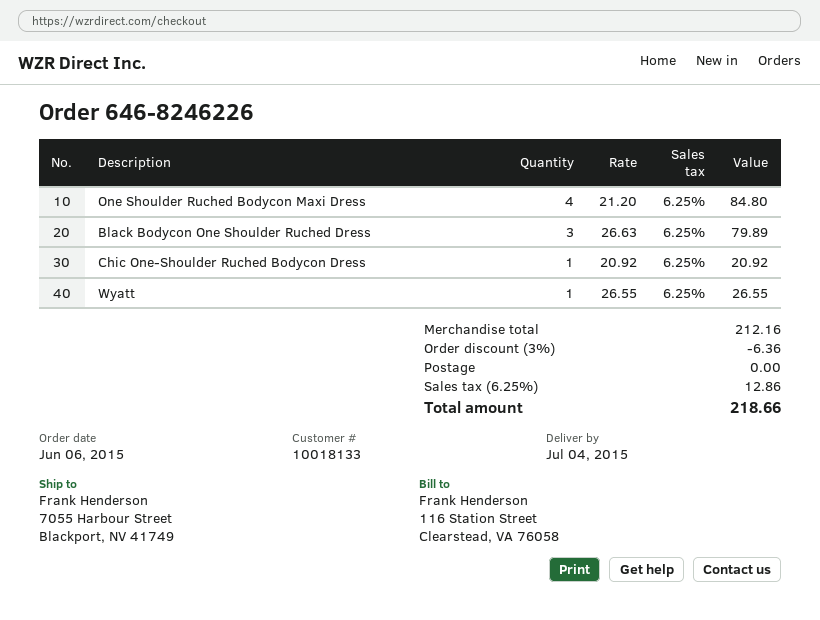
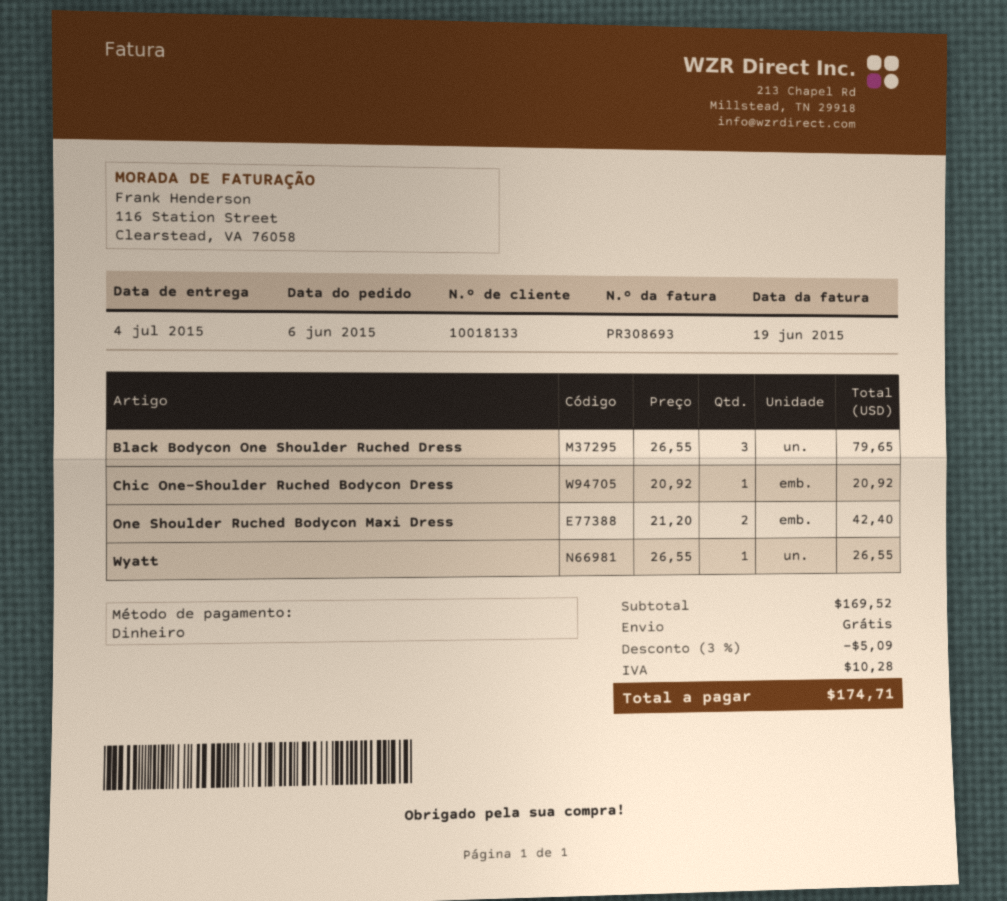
One Shoulder Ruched Bodycon Maxi Dress: 4 x 21.20 = 84.80 -> 2 x 21.20 = 42.40
Black Bodycon One Shoulder Ruched Dress: 3 x 26.63 = 79.89 -> 3 x 26.55 = 79.65
subtotal: 212.16 -> 169.52
discount: 3% = 6.36 -> 3% = 5.09
tax: 12.86 -> 10.28
total: 218.66 -> 174.71

